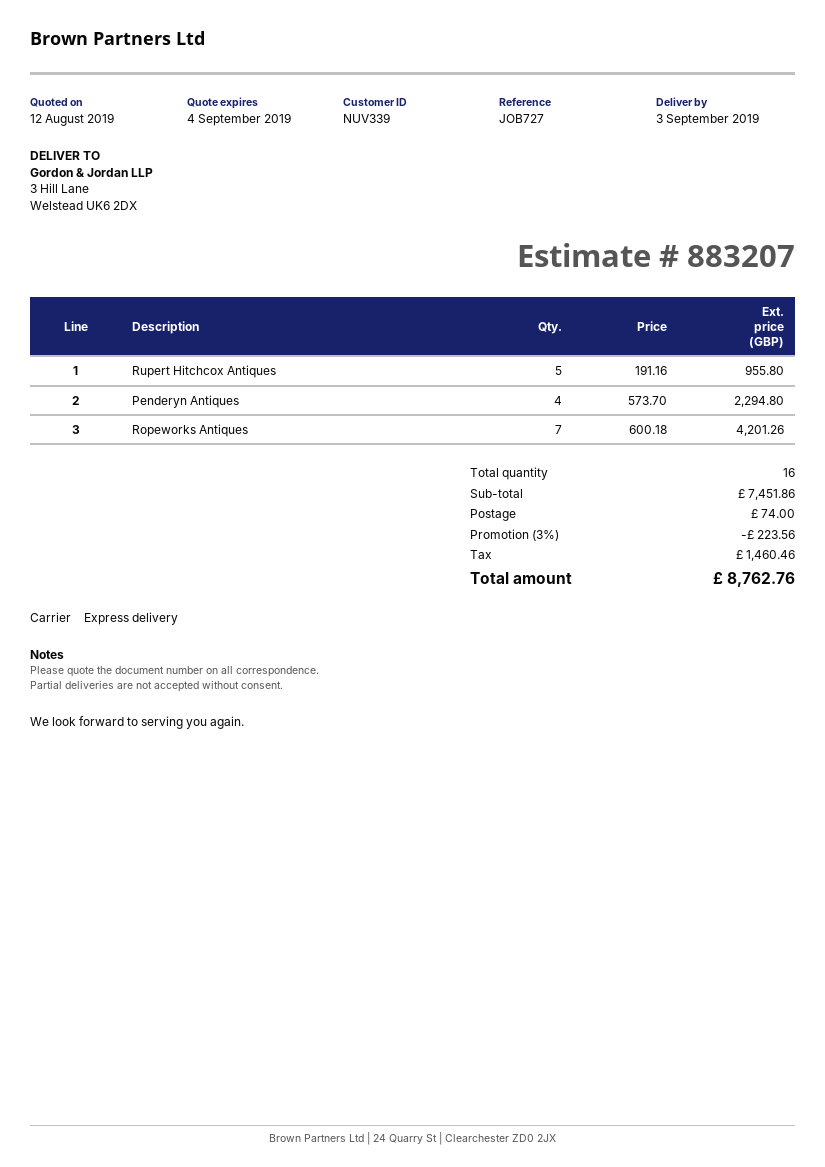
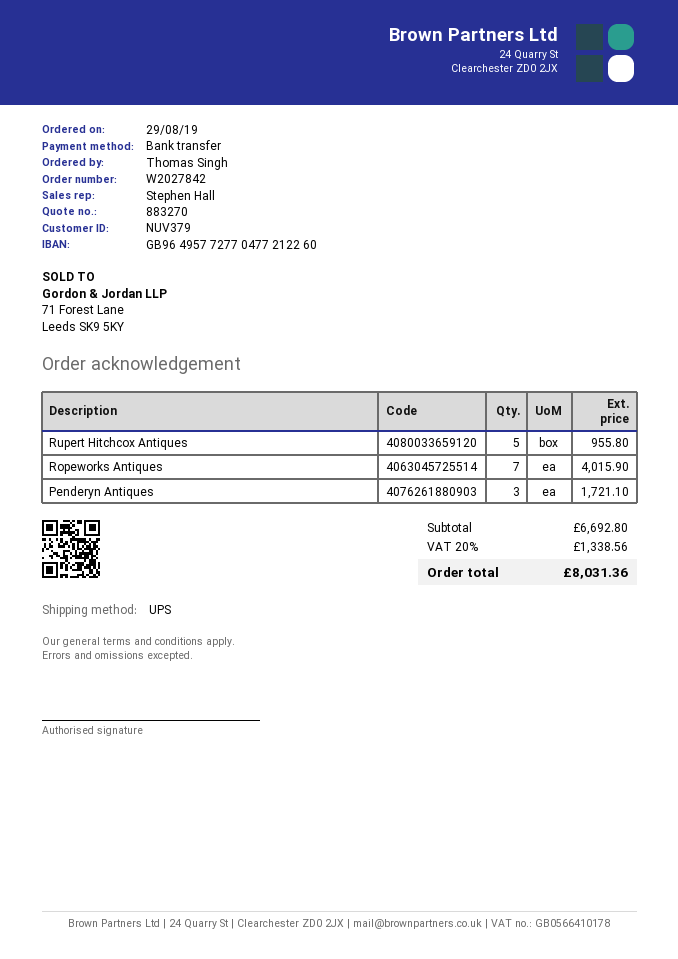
quote number: 883207 -> 883270
customer number: NUV339 -> NUV379
shipping method: express -> UPS
Penderyn Antiques: 4 for 2294.80 -> 3 for 1721.10
Ropeworks Antiques: 7 for 4201.26 -> 7 for 4015.90
subtotal: 7451.86 -> 6692.80
discount: 3% = 223.56 -> none
shipping: 74.00 -> none
tax: 1460.46 -> 1338.56
total: 8762.76 -> 8031.36

